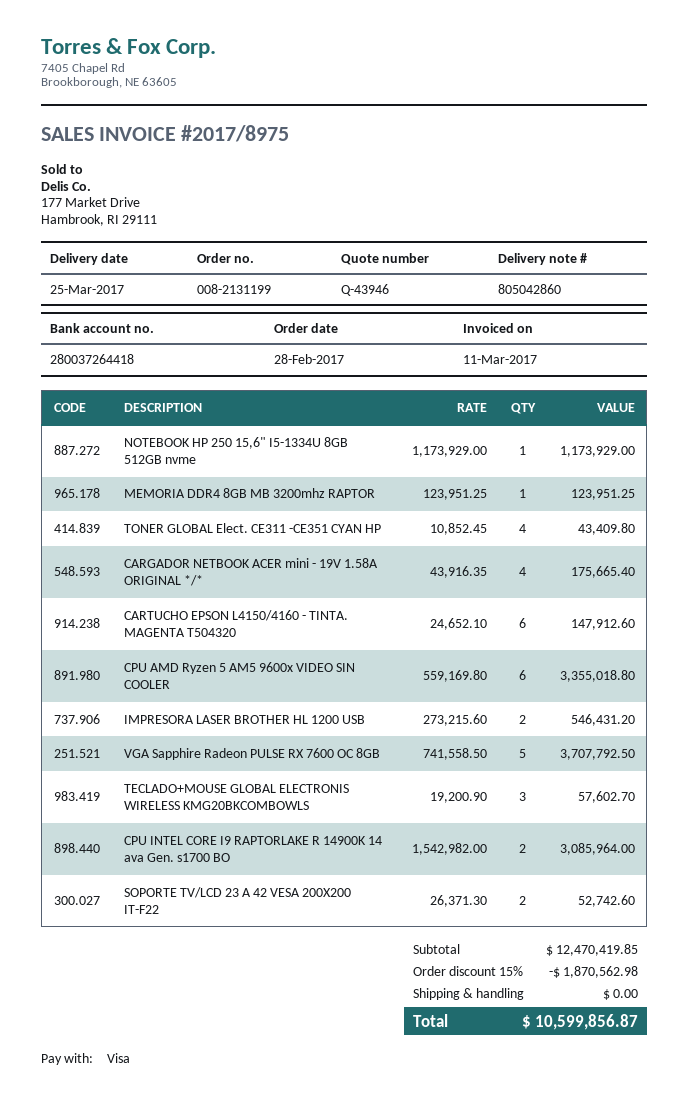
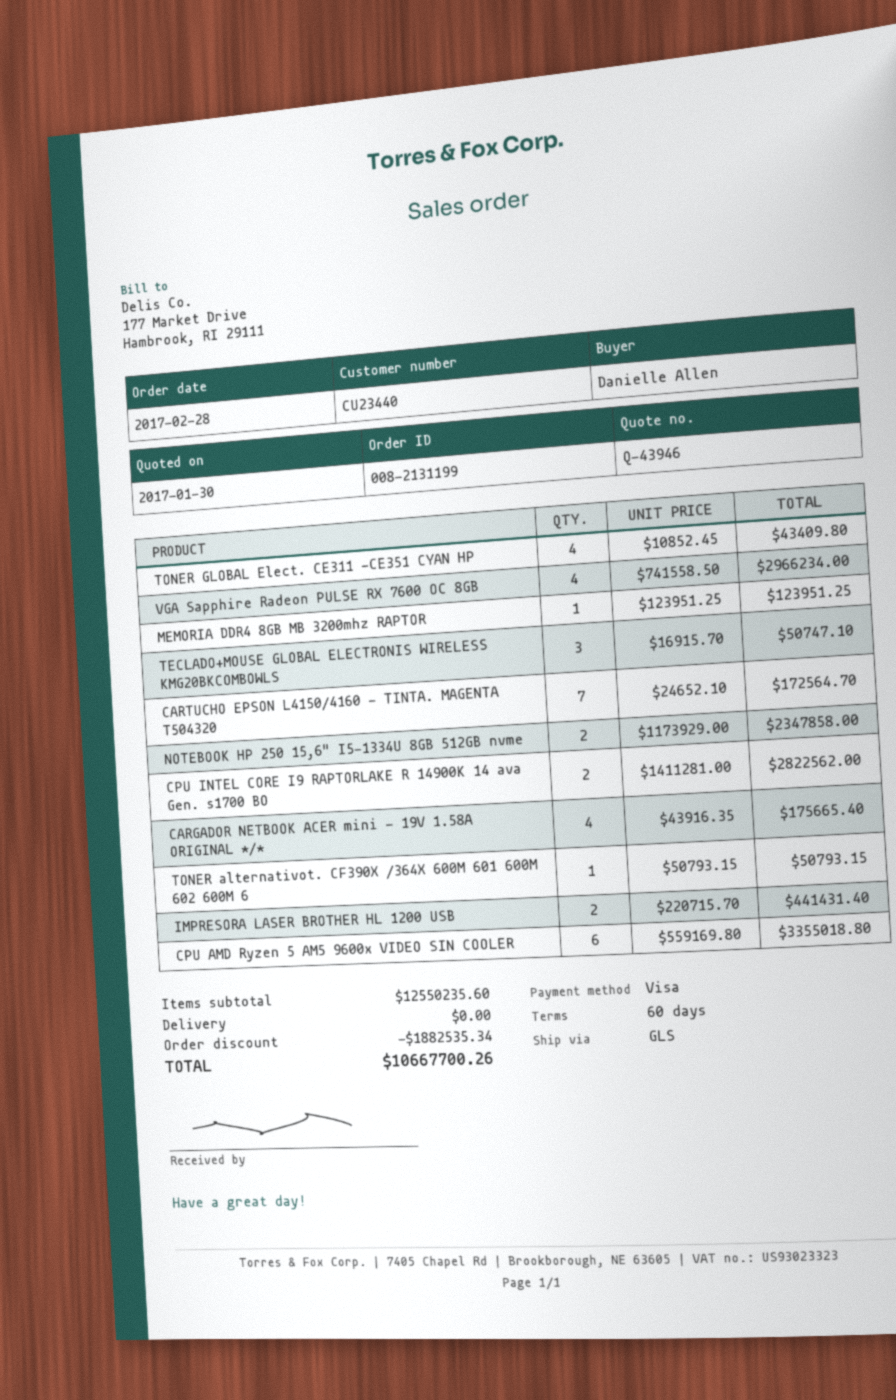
NOTEBOOK HP 250 15,6" I5-1334U 8GB 512GB nvme: 1 x 1173929.00 = 1173929.00 -> 2 x 1173929.00 = 2347858.00
CARTUCHO EPSON L4150/4160 - TINTA. MAGENTA T504320: 6 x 24652.10 = 147912.60 -> 7 x 24652.10 = 172564.70
IMPRESORA LASER BROTHER HL 1200 USB: 2 x 273215.60 = 546431.20 -> 2 x 220715.70 = 441431.40
VGA Sapphire Radeon PULSE RX 7600 OC 8GB: 5 x 741558.50 = 3707792.50 -> 4 x 741558.50 = 2966234.00
TECLADO+MOUSE GLOBAL ELECTRONIS WIRELESS KMG20BKCOMBOWLS: 3 x 19200.90 = 57602.70 -> 3 x 16915.70 = 50747.10
CPU INTEL CORE I9 RAPTORLAKE R 14900K 14 ava Gen. s1700 BO: 2 x 1542982.00 = 3085964.00 -> 2 x 1411281.00 = 2822562.00
SOPORTE TV/LCD 23 A 42 VESA 200X200 IT-F22: 2 x 26371.30 = 52742.60 -> none
TONER alternativot. CF390X /364X 600M 601 600M 602 600M 6: none -> 1 x 50793.15 = 50793.15
subtotal: 12470419.85 -> 12550235.60
discount: 1870562.98 -> 1882535.34
total: 10599856.87 -> 10667700.26

